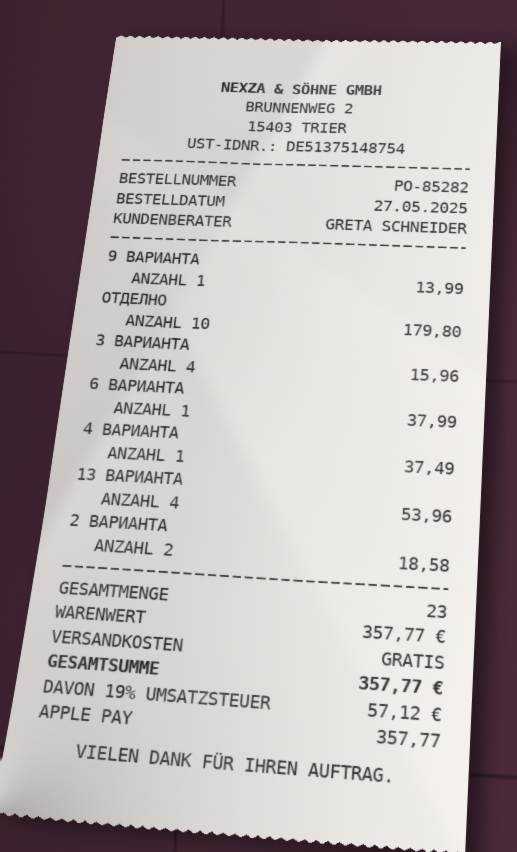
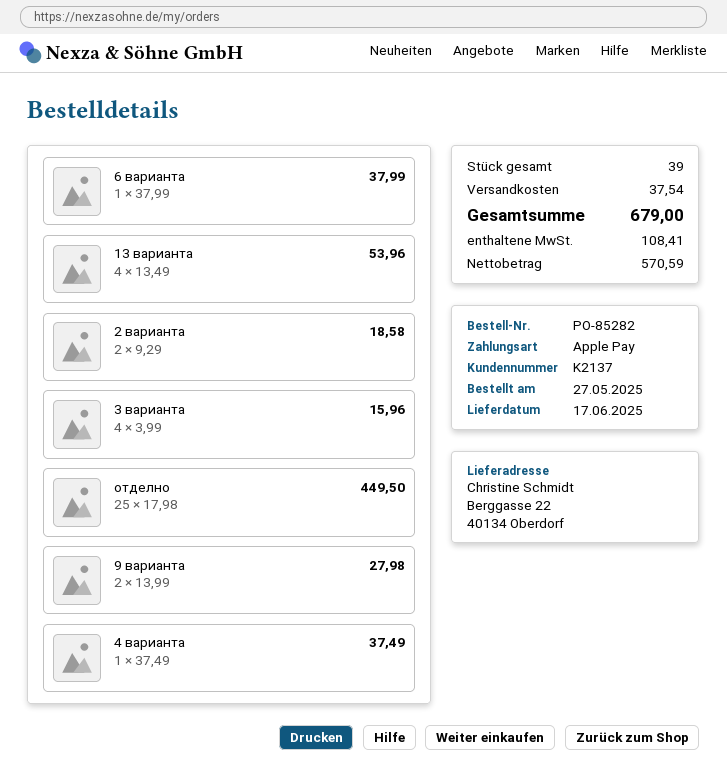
9 ВАРИАНТА: 1 for 13.99 -> 2 for 27.98
ОТДЕЛНО: 10 for 179.80 -> 25 for 449.50
total quantity: 23 -> 39
shipping: 0.00 -> 37.54
tax: 57.12 -> 108.41
total: 357.77 -> 679.00

